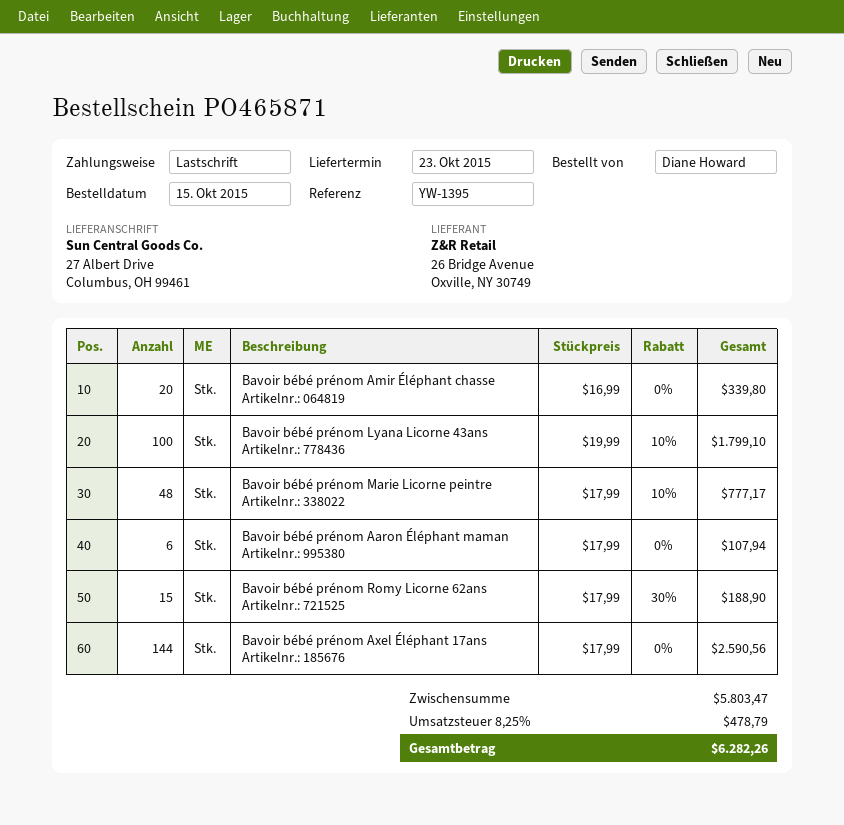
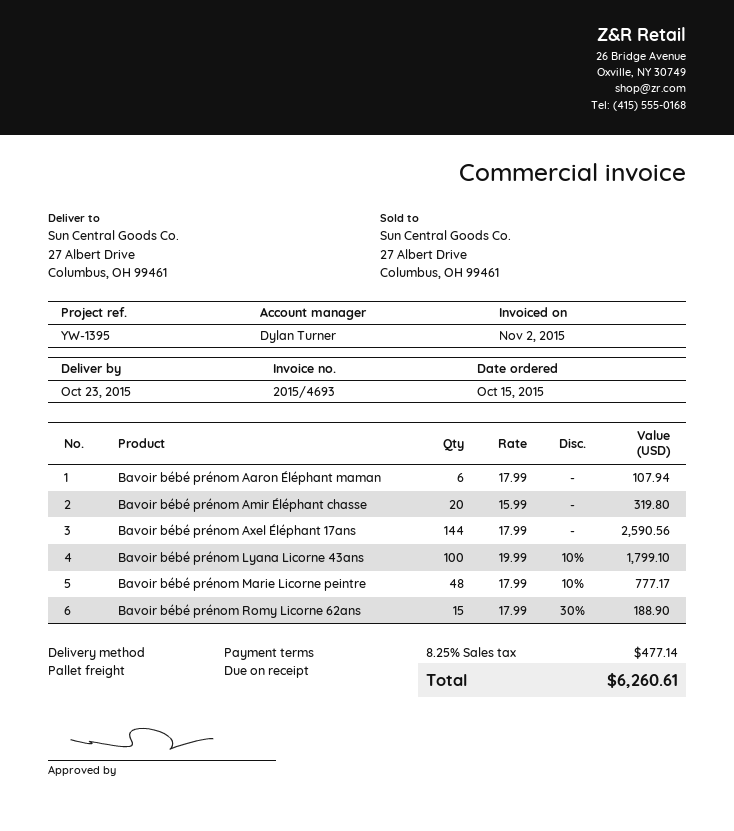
Bavoir bébé prénom Amir Éléphant chasse: 20 x 16.99 = 339.80 -> 20 x 15.99 = 319.80
tax: 8.25% = 478.79 -> 8.25% = 477.14
total: 6282.26 -> 6260.61

